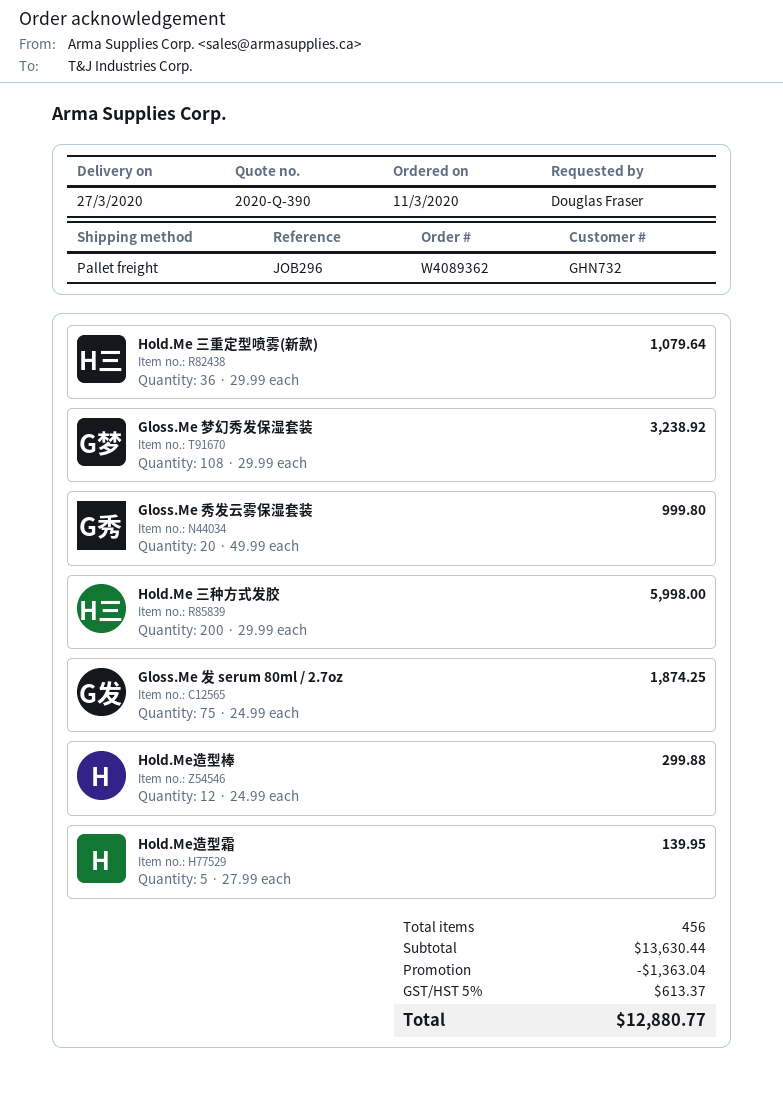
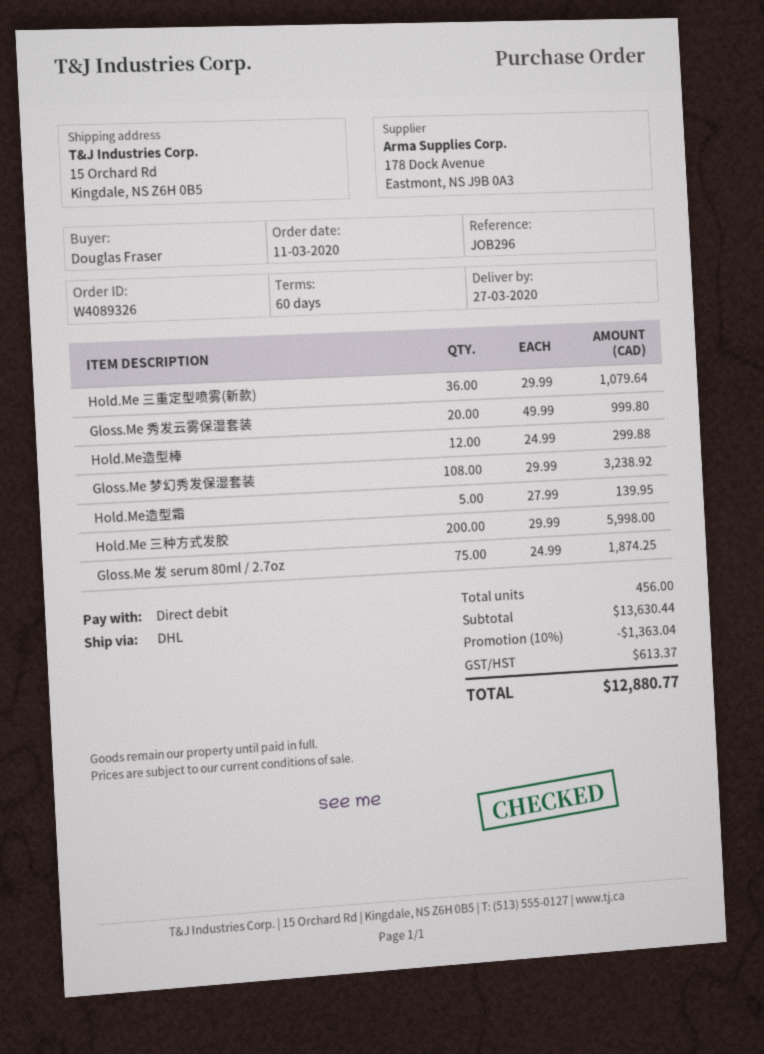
order number: W4089362 -> W4089326
shipping method: pallet freight -> DHL

